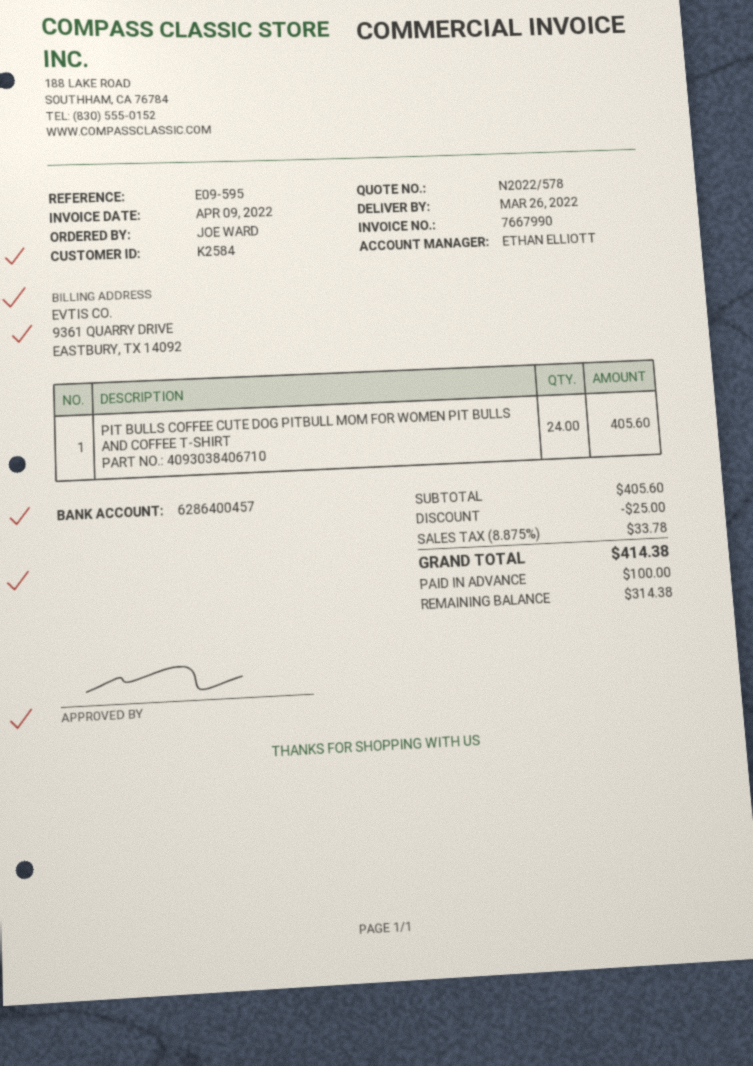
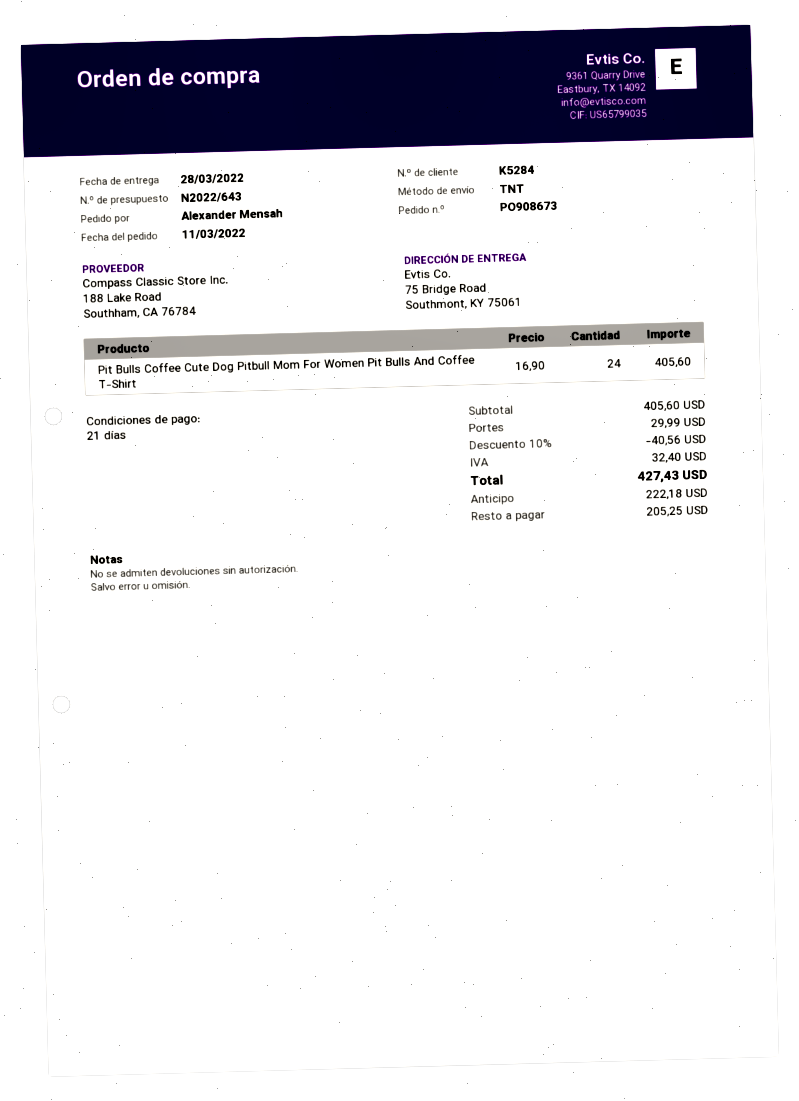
quote number: N2022/578 -> N2022/643
delivery date: 2022-03-26 -> 2022-03-28
customer number: K2584 -> K5284
ordered by: JOE WARD -> Alexander Mensah
discount: 25.00 -> 40.56
shipping: none -> 29.99
tax: 33.78 -> 32.40
total: 414.38 -> 427.43
deposit: 100.00 -> 222.18
balance: 314.38 -> 205.25

